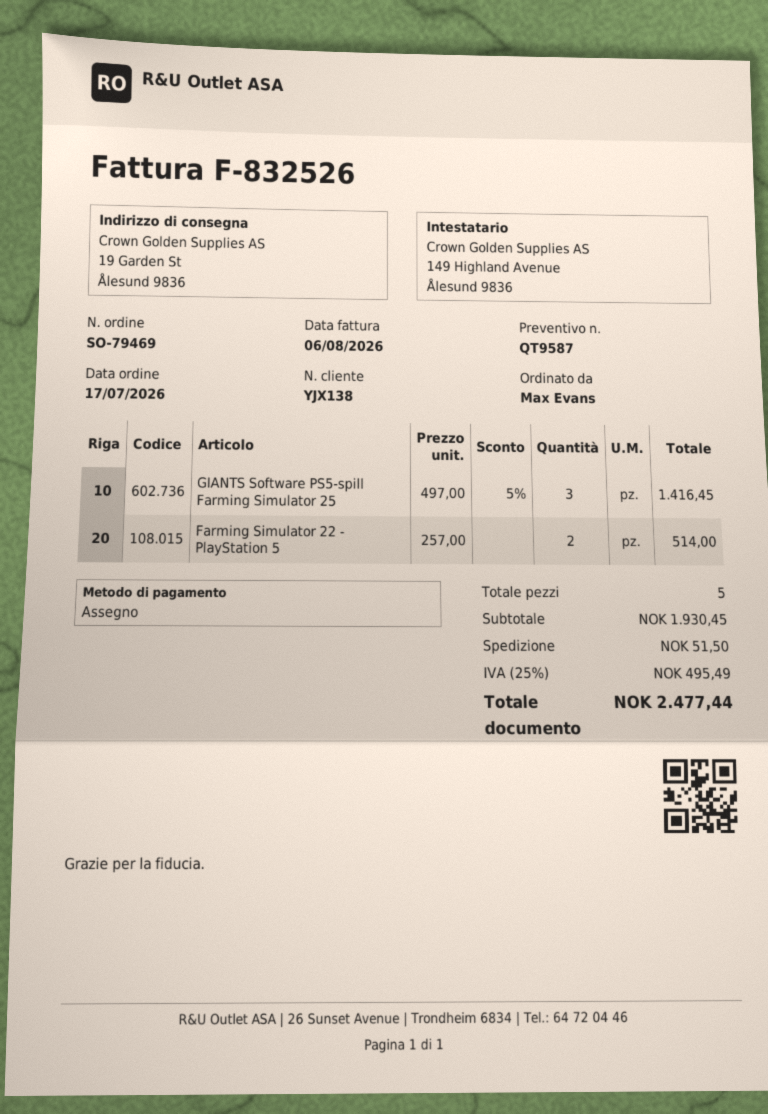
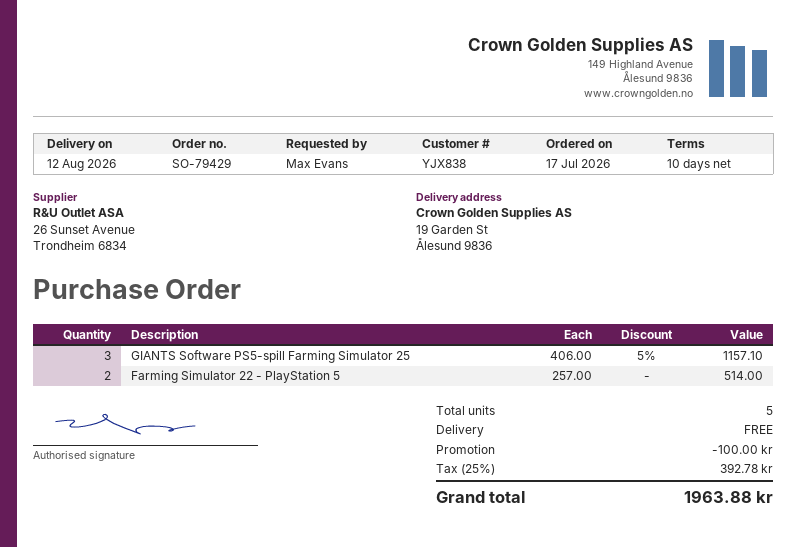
order number: SO-79469 -> SO-79429
customer number: YJX138 -> YJX838
GIANTS Software PS5-spill Farming Simulator 25: 3 x 497.00 - 5% = 1416.45 -> 3 x 406.00 - 5% = 1157.10
discount: none -> 100.00
shipping: 51.50 -> 0.00
tax: 25% = 495.49 -> 25% = 392.78
total: 2477.44 -> 1963.88

